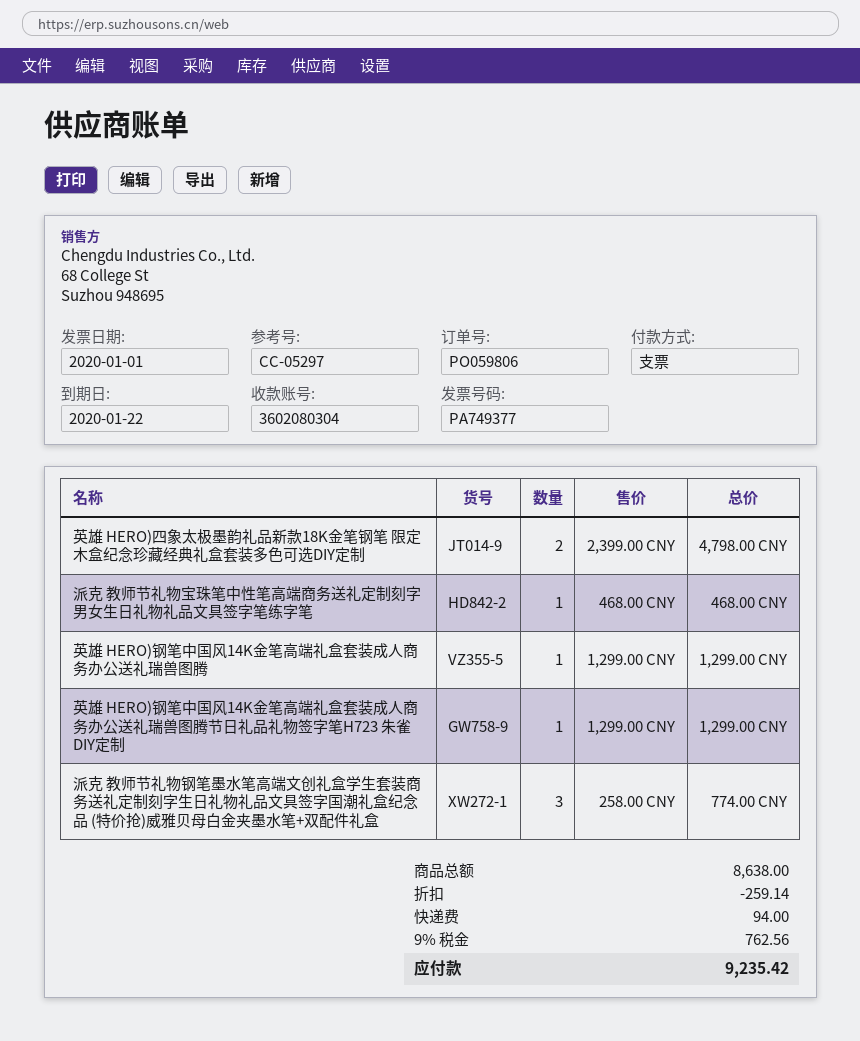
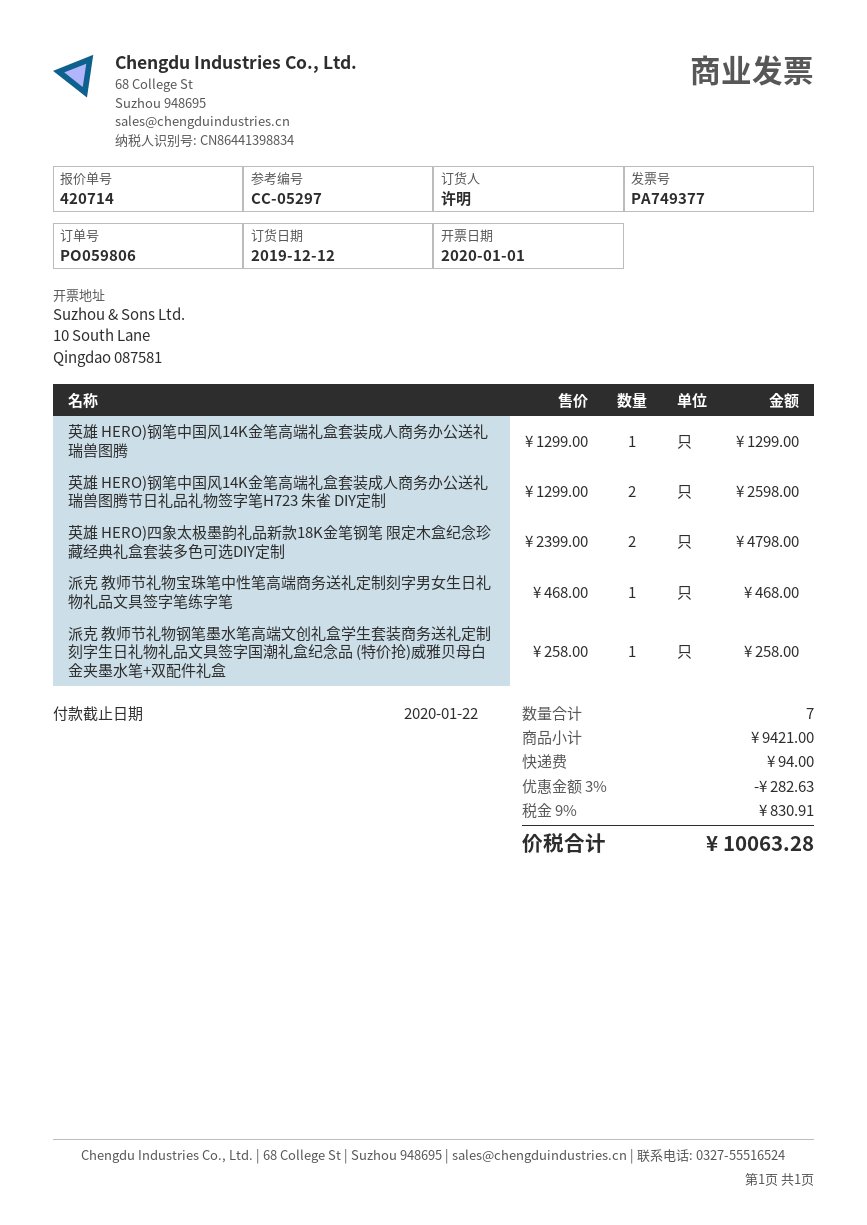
英雄 HERO)钢笔中国风14K金笔高端礼盒套装成人商务办公送礼瑞兽图腾节日礼品礼物签字笔H723 朱雀 DIY定制: 1 x 1299.00 = 1299.00 -> 2 x 1299.00 = 2598.00
派克 教师节礼物钢笔墨水笔高端文创礼盒学生套装商务送礼定制刻字生日礼物礼品文具签字国潮礼盒纪念品 (特价抢)威雅贝母白金夹墨水笔+双配件礼盒: 3 x 258.00 = 774.00 -> 1 x 258.00 = 258.00
subtotal: 8638.00 -> 9421.00
discount: 259.14 -> 282.63
tax: 9% = 762.56 -> 9% = 830.91
total: 9235.42 -> 10063.28

